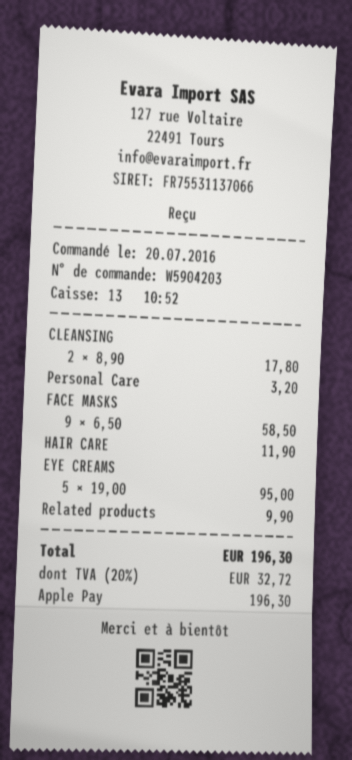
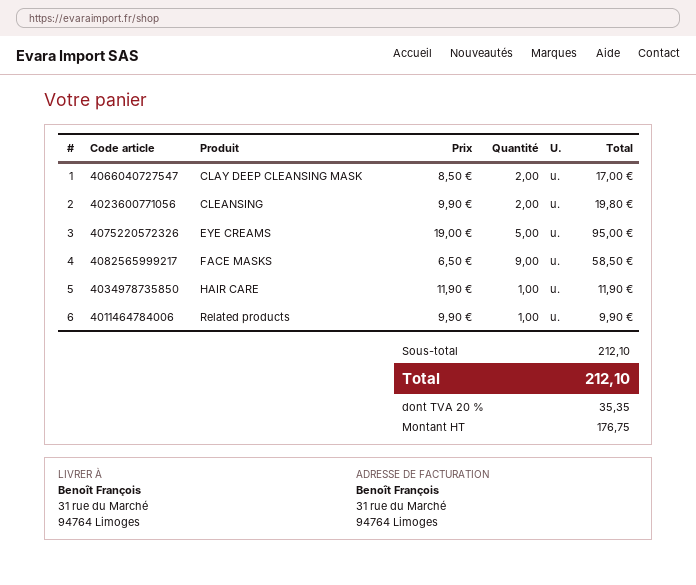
CLEANSING: 2 x 8.90 = 17.80 -> 2 x 9.90 = 19.80
Personal Care: 1 x 3.20 = 3.20 -> none
CLAY DEEP CLEANSING MASK: none -> 2 x 8.50 = 17.00
tax: 20% = 32.72 -> 20% = 35.35
total: 196.30 -> 212.10

